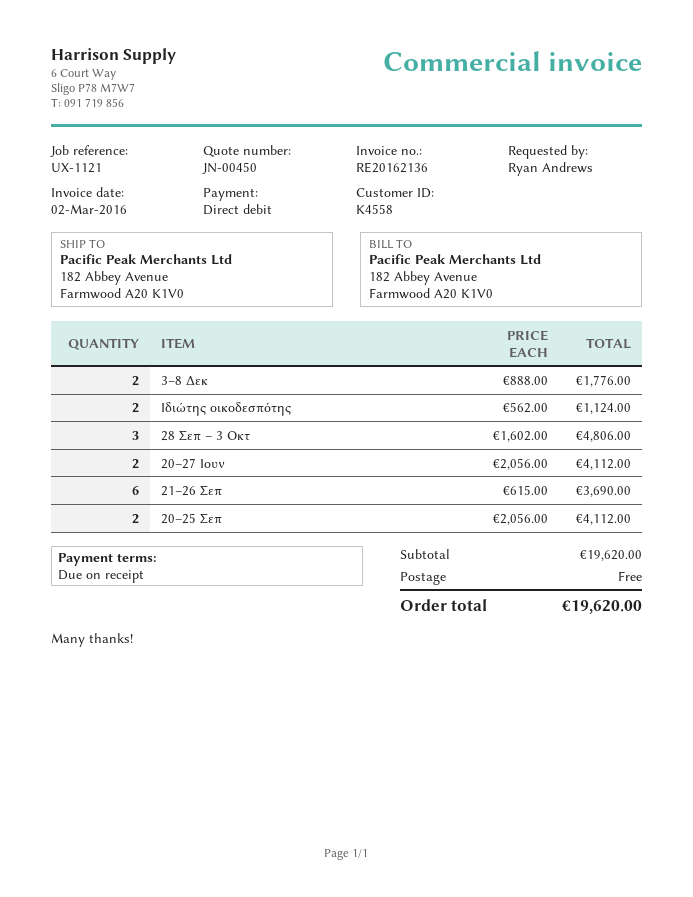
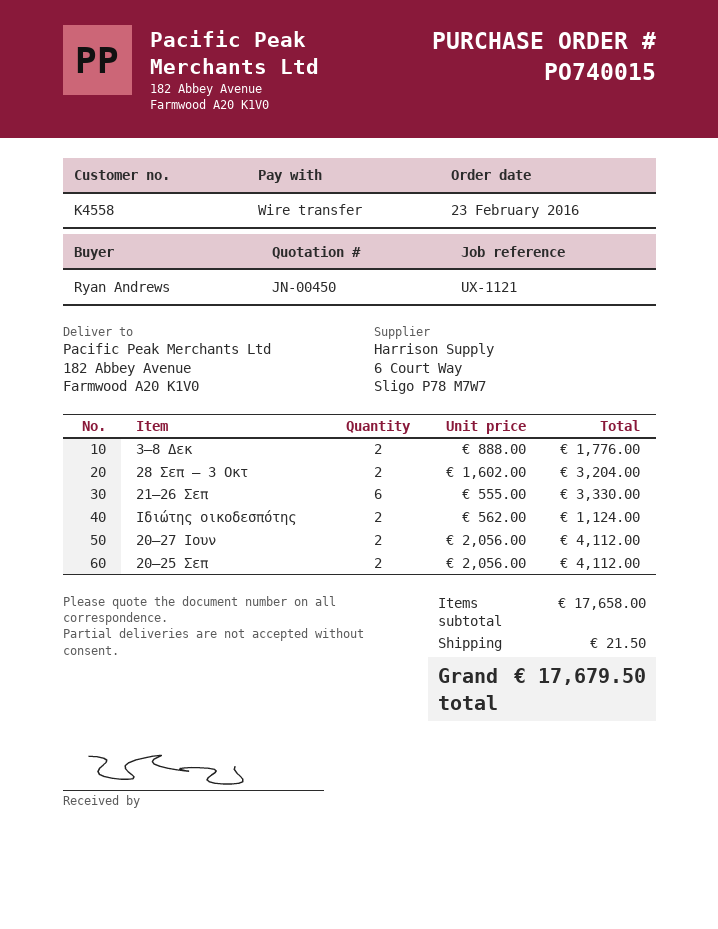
payment method: direct debit -> bank transfer
28 Σεπ – 3 Οκτ: 3 x 1602.00 = 4806.00 -> 2 x 1602.00 = 3204.00
21–26 Σεπ: 6 x 615.00 = 3690.00 -> 6 x 555.00 = 3330.00
subtotal: 19620.00 -> 17658.00
shipping: 0.00 -> 21.50
total: 19620.00 -> 17679.50

